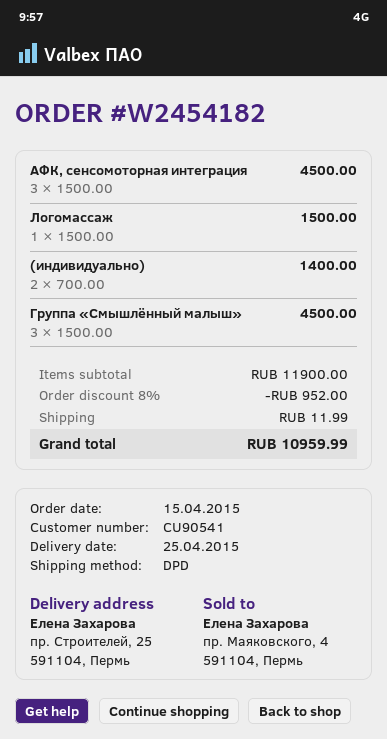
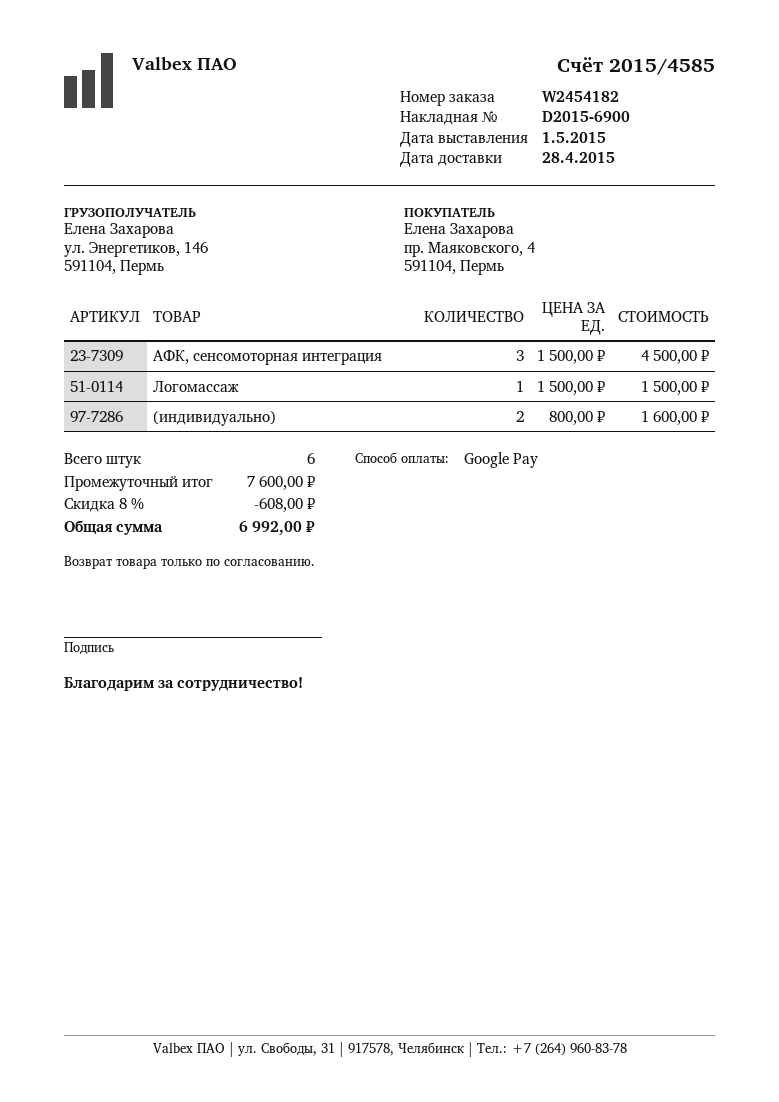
delivery date: 2015-04-25 -> 2015-04-28
ship to: пр. Строителей, 25, 591104, Пермь -> ул. Энергетиков, 146, 591104, Пермь
(индивидуально): 2 x 700.00 = 1400.00 -> 2 x 800.00 = 1600.00
Группа «Смышлённый малыш»: 3 x 1500.00 = 4500.00 -> none
subtotal: 11900.00 -> 7600.00
discount: 8% = 952.00 -> 8% = 608.00
shipping: 11.99 -> none
total: 10959.99 -> 6992.00

